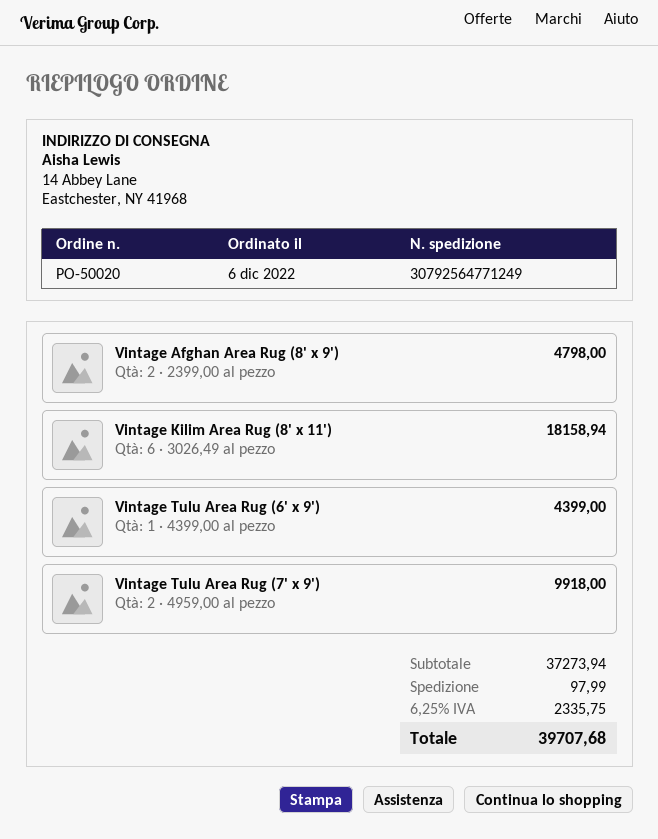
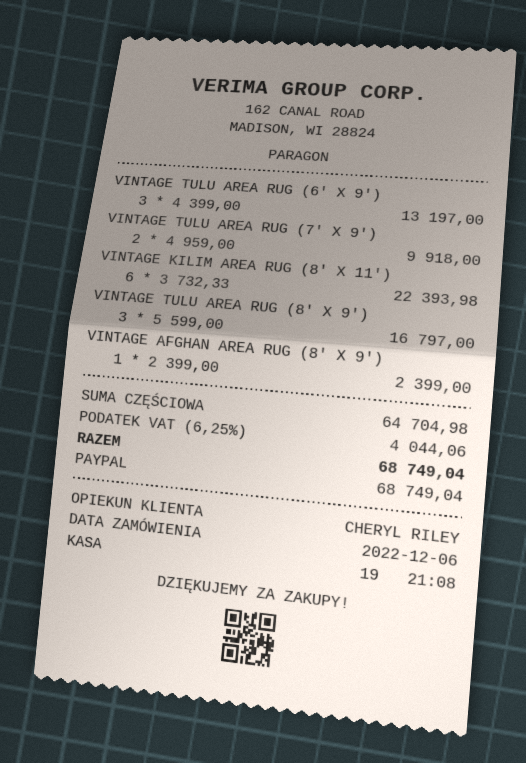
Vintage Afghan Area Rug (8' x 9'): 2 x 2399.00 = 4798.00 -> 1 x 2399.00 = 2399.00
Vintage Kilim Area Rug (8' x 11'): 6 x 3026.49 = 18158.94 -> 6 x 3732.33 = 22393.98
Vintage Tulu Area Rug (6' x 9'): 1 x 4399.00 = 4399.00 -> 3 x 4399.00 = 13197.00
VINTAGE TULU AREA RUG (8' X 9'): none -> 3 x 5599.00 = 16797.00
subtotal: 37273.94 -> 64704.98
shipping: 97.99 -> none
tax: 6.25% = 2335.75 -> 6.25% = 4044.06
total: 39707.68 -> 68749.04

